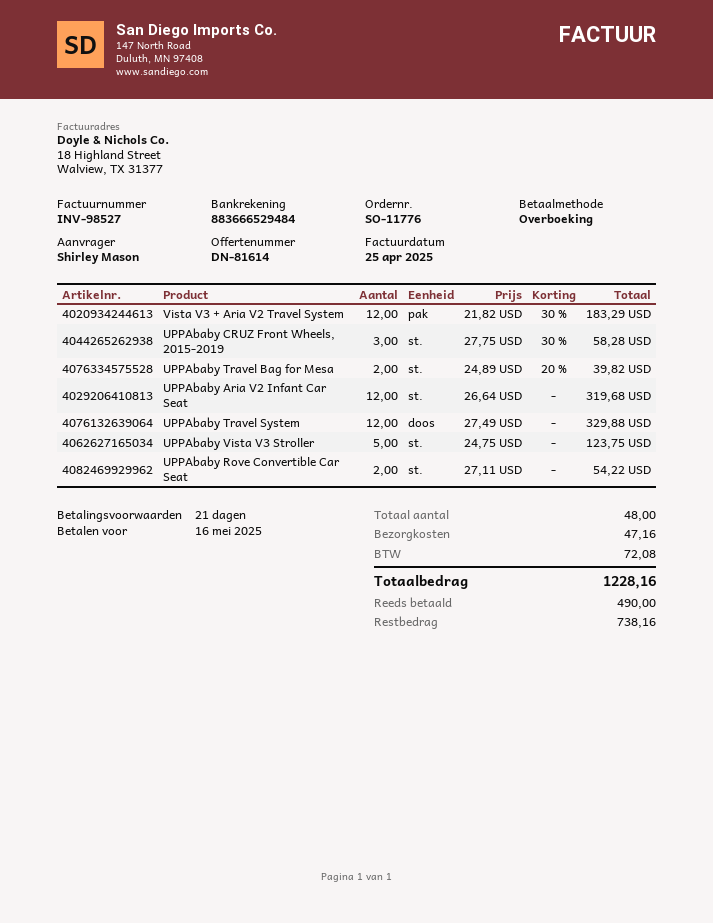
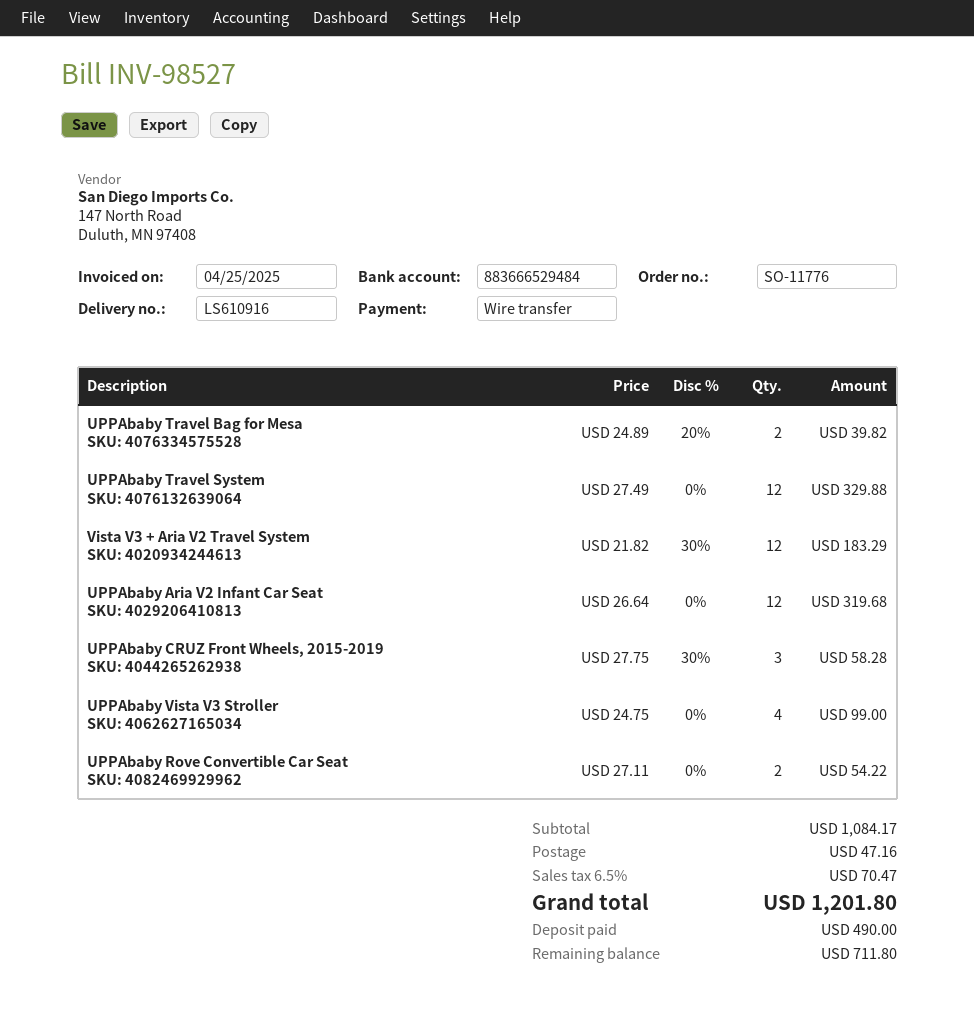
UPPAbaby Vista V3 Stroller: 5 x 24.75 = 123.75 -> 4 x 24.75 = 99.00
tax: 72.08 -> 70.47
total: 1228.16 -> 1201.80
balance: 738.16 -> 711.80

